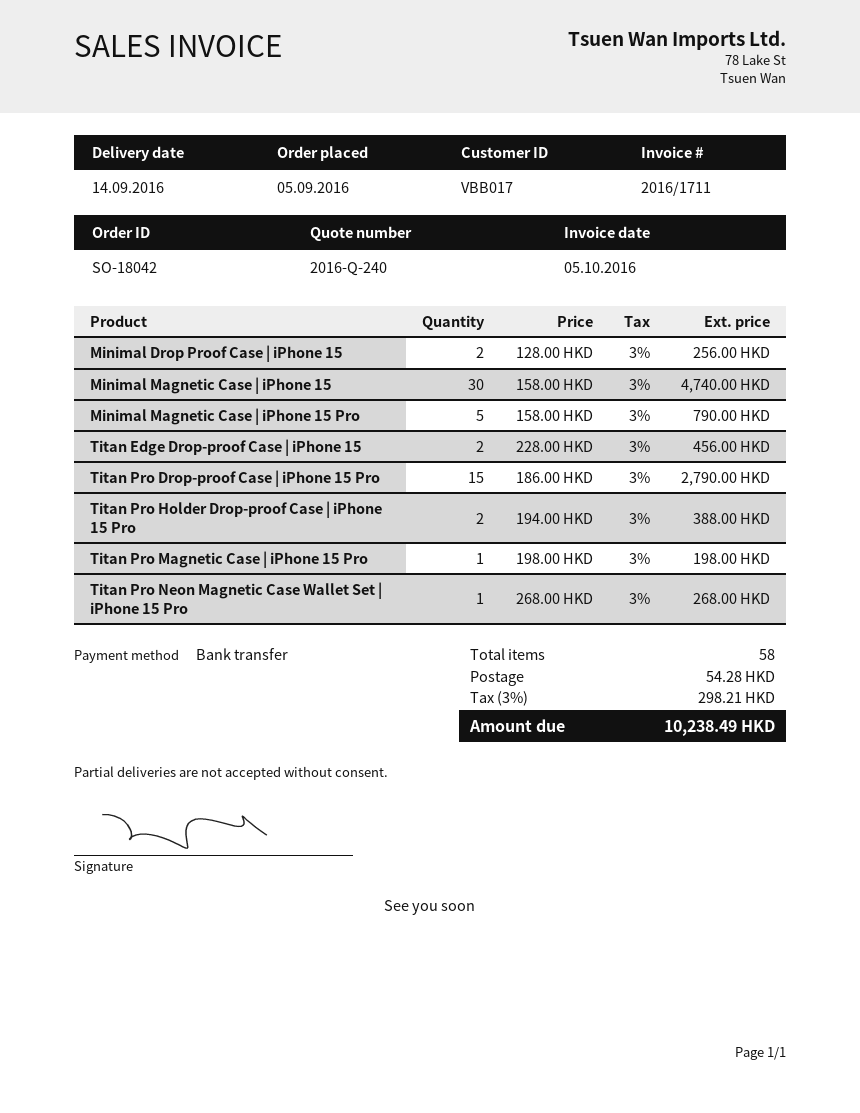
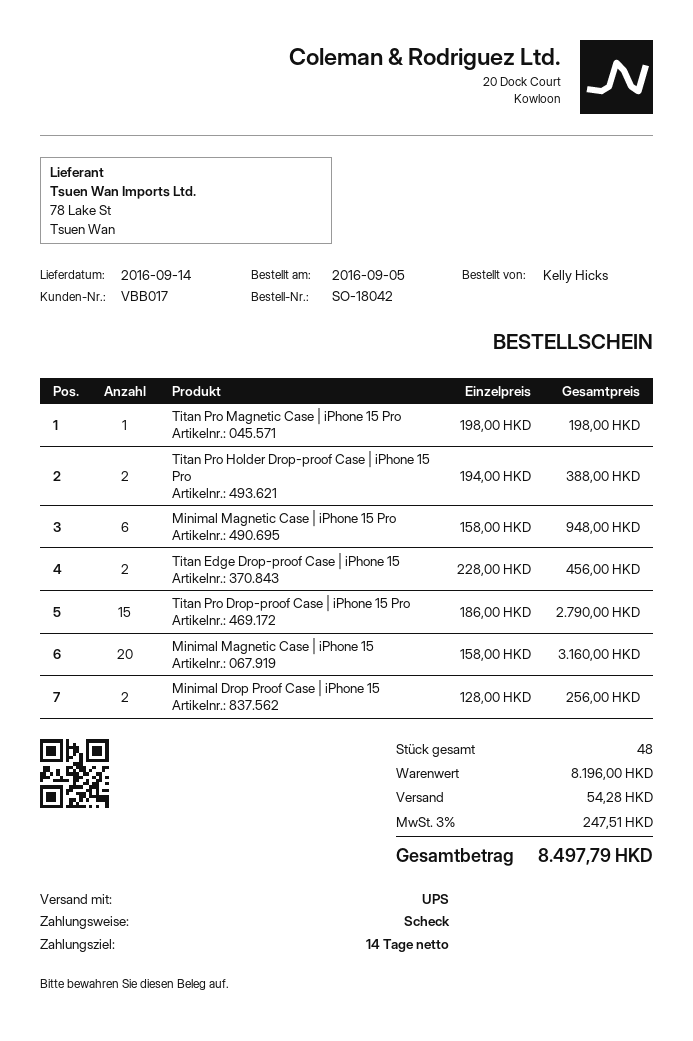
payment method: bank transfer -> cheque
Minimal Magnetic Case | iPhone 15: 30 x 158.00 = 4740.00 -> 20 x 158.00 = 3160.00
Minimal Magnetic Case | iPhone 15 Pro: 5 x 158.00 = 790.00 -> 6 x 158.00 = 948.00
Titan Pro Neon Magnetic Case Wallet Set | iPhone 15 Pro: 1 x 268.00 = 268.00 -> none
total quantity: 58 -> 48
tax: 3% = 298.21 -> 3% = 247.51
total: 10238.49 -> 8497.79

